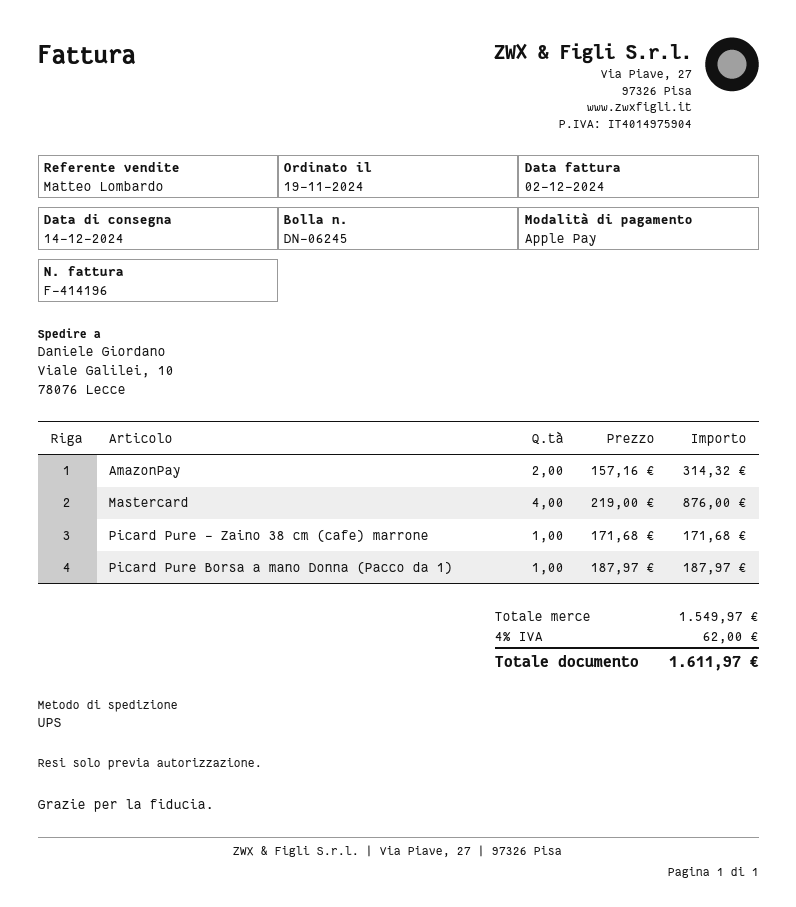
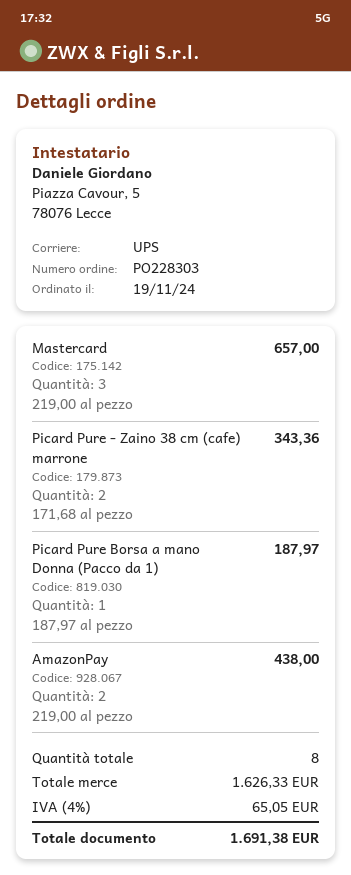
AmazonPay: 2 x 157.16 = 314.32 -> 2 x 219.00 = 438.00
Mastercard: 4 x 219.00 = 876.00 -> 3 x 219.00 = 657.00
Picard Pure - Zaino 38 cm (cafe) marrone: 1 x 171.68 = 171.68 -> 2 x 171.68 = 343.36
subtotal: 1549.97 -> 1626.33
tax: 4% = 62.00 -> 4% = 65.05
total: 1611.97 -> 1691.38

